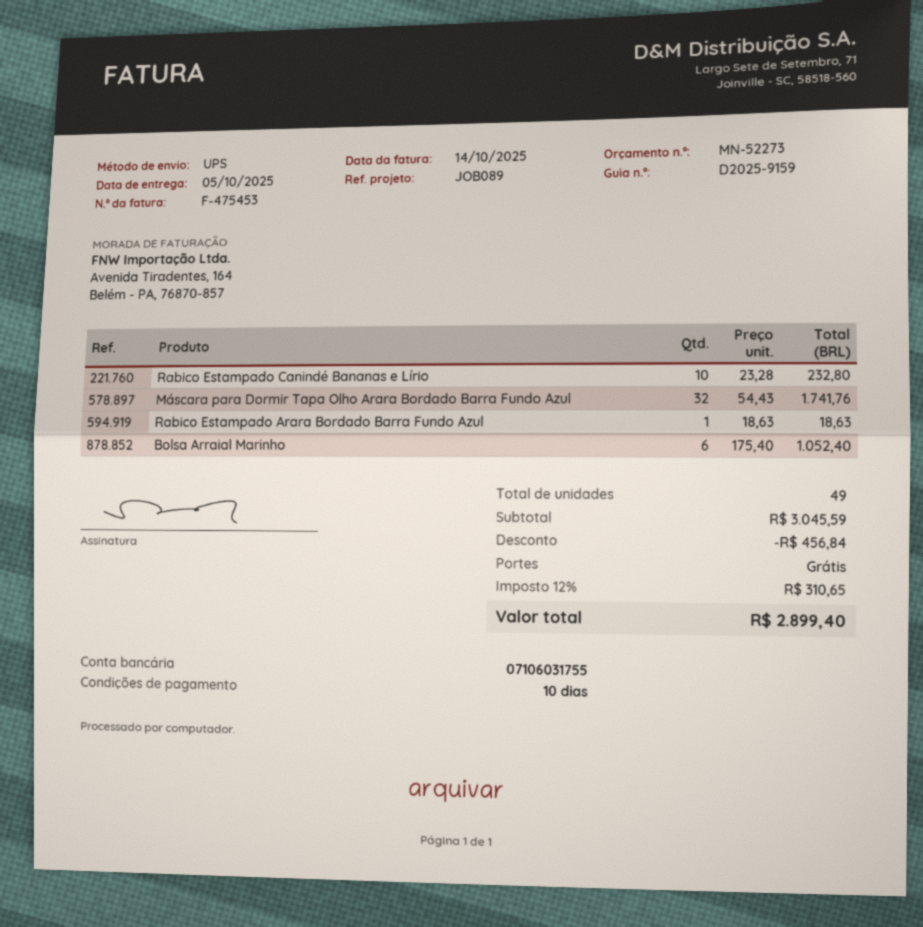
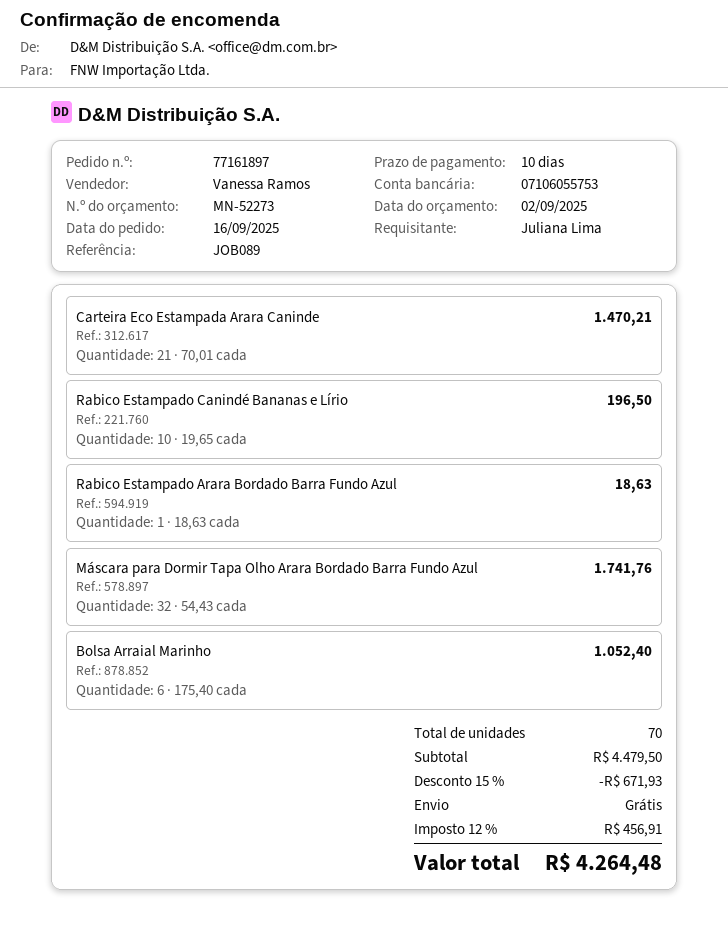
bank account: 07106031755 -> 07106055753
Rabico Estampado Canindé Bananas e Lírio: 10 x 23.28 = 232.80 -> 10 x 19.65 = 196.50
Carteira Eco Estampada Arara Caninde: none -> 21 x 70.01 = 1470.21
total quantity: 49 -> 70
subtotal: 3045.59 -> 4479.50
discount: 456.84 -> 671.93
tax: 12% = 310.65 -> 12% = 456.91
total: 2899.40 -> 4264.48

